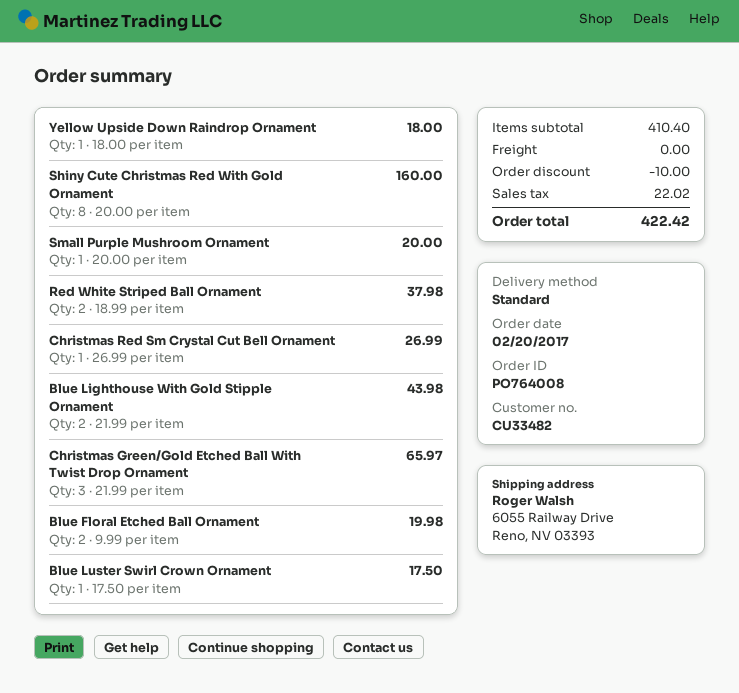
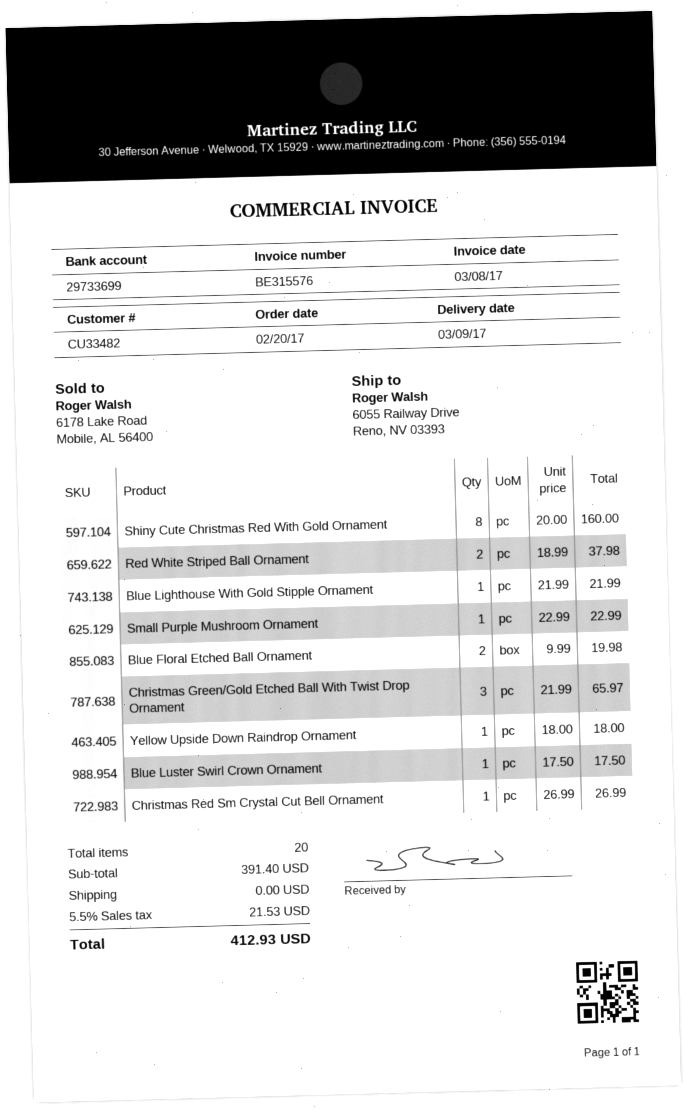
Small Purple Mushroom Ornament: 1 x 20.00 = 20.00 -> 1 x 22.99 = 22.99
Blue Lighthouse With Gold Stipple Ornament: 2 x 21.99 = 43.98 -> 1 x 21.99 = 21.99
subtotal: 410.40 -> 391.40
discount: 10.00 -> none
tax: 22.02 -> 21.53
total: 422.42 -> 412.93

